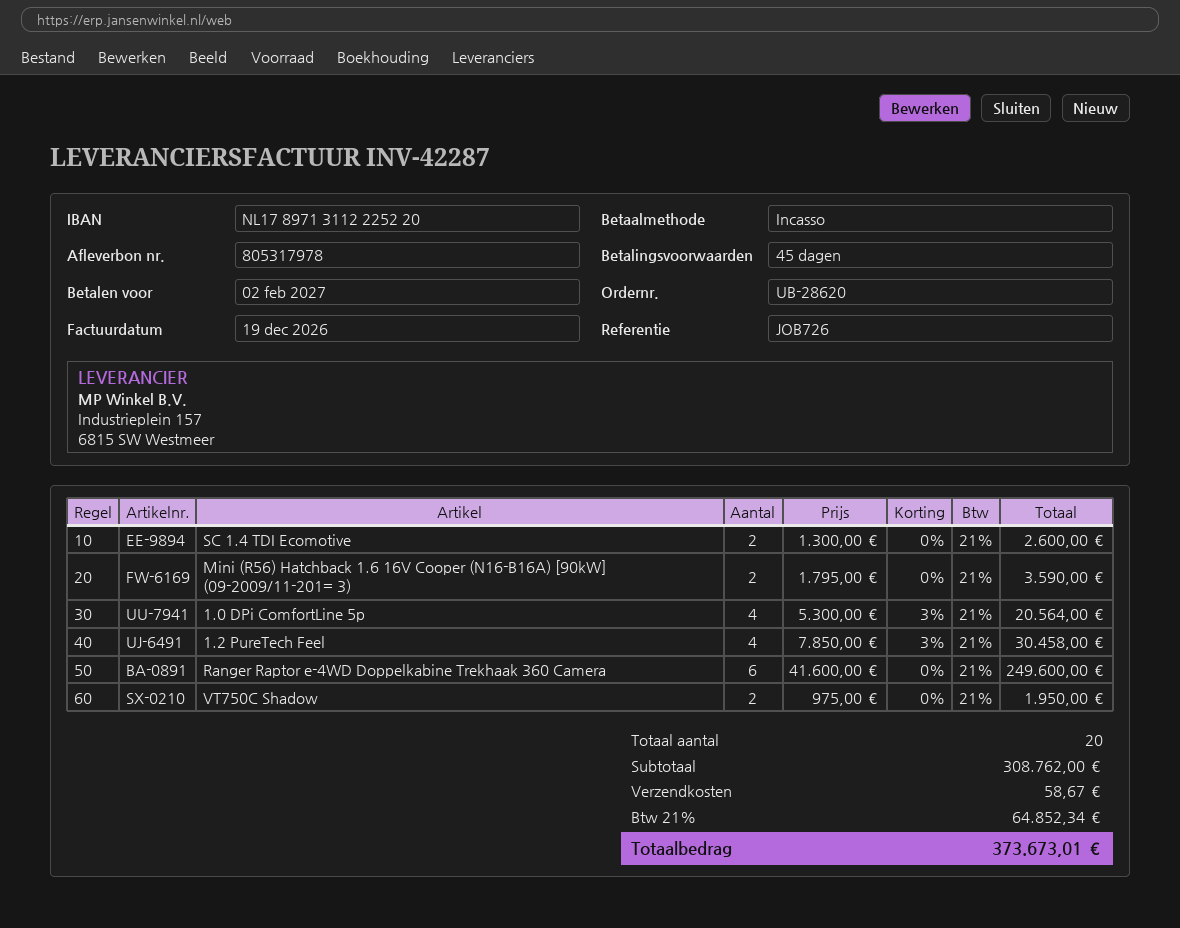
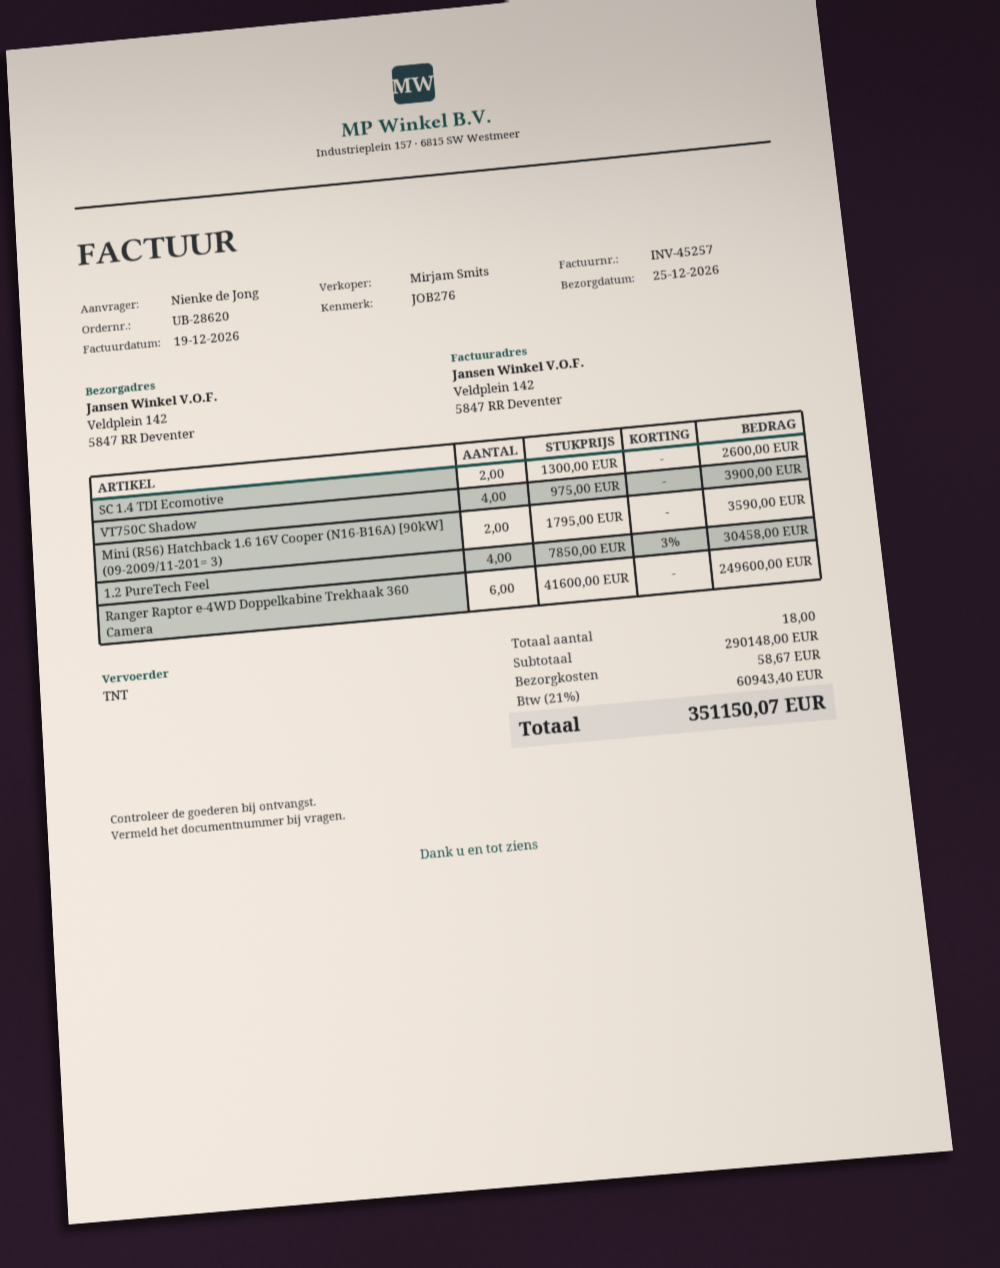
invoice number: INV-42287 -> INV-45257
reference: JOB726 -> JOB276
1.0 DPi ComfortLine 5p: 4 x 5300.00 - 3% = 20564.00 -> none
VT750C Shadow: 2 x 975.00 = 1950.00 -> 4 x 975.00 = 3900.00
total quantity: 20 -> 18
subtotal: 308762.00 -> 290148.00
tax: 21% = 64852.34 -> 21% = 60943.40
total: 373673.01 -> 351150.07

